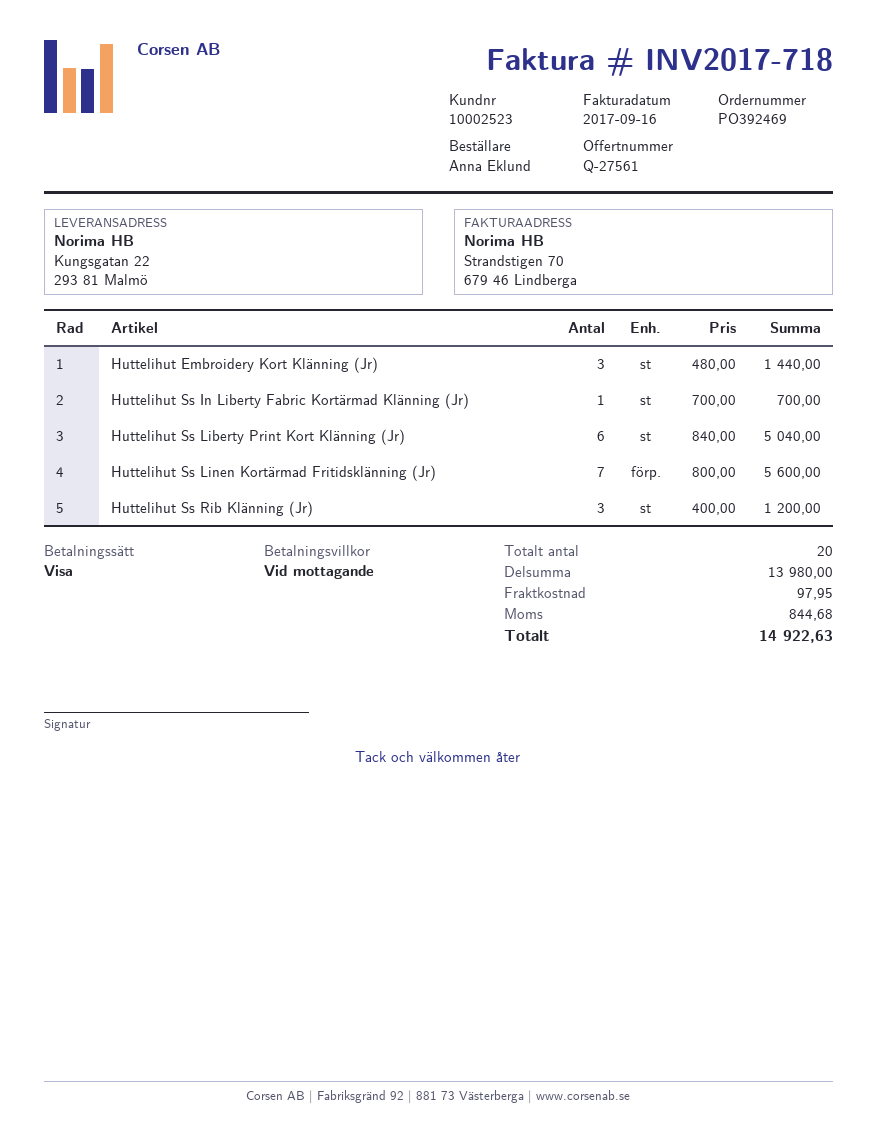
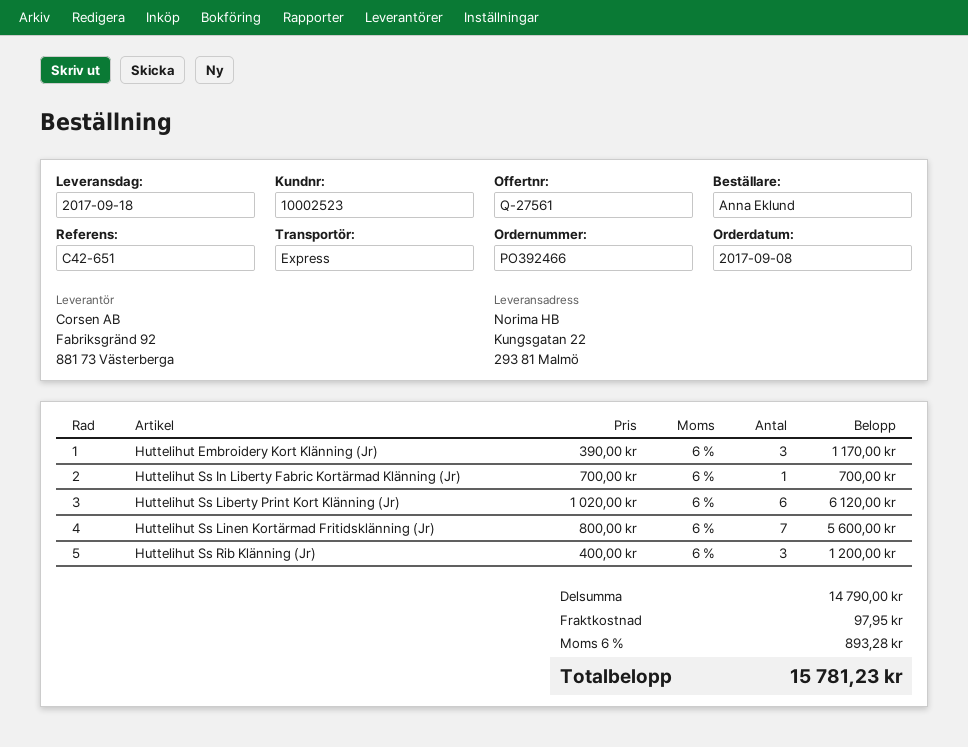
order number: PO392469 -> PO392466
Huttelihut Embroidery Kort Klänning (Jr): 3 x 480.00 = 1440.00 -> 3 x 390.00 = 1170.00
Huttelihut Ss Liberty Print Kort Klänning (Jr): 6 x 840.00 = 5040.00 -> 6 x 1020.00 = 6120.00
subtotal: 13980.00 -> 14790.00
tax: 844.68 -> 893.28
total: 14922.63 -> 15781.23

